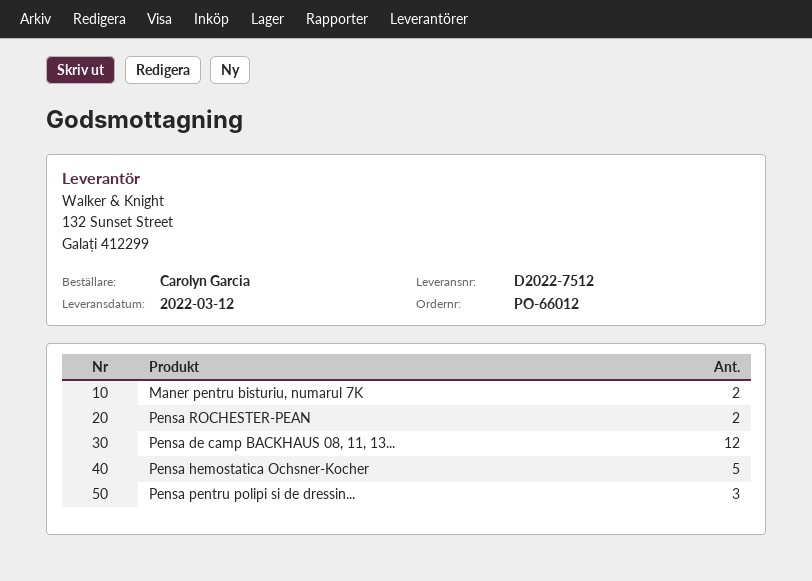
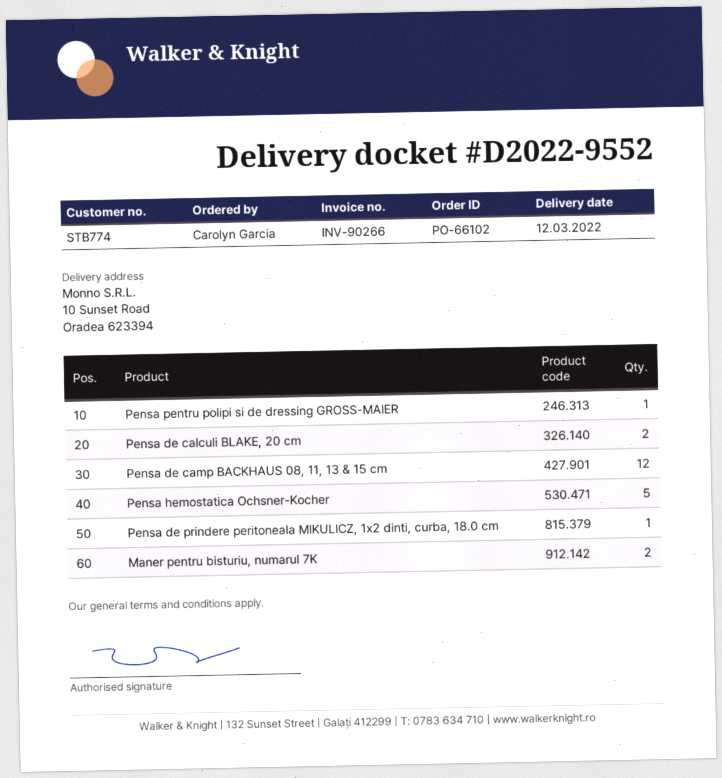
order number: PO-66012 -> PO-66102
delivery note number: D2022-7512 -> D2022-9552
Pensa ROCHESTER-PEAN: 2 -> none
Pensa pentru polipi si de dressin...: 3 -> 1
Pensa de calculi BLAKE, 20 cm: none -> 2
Pensa de prindere peritoneala MIKULICZ, 1x2 dinti, curba, 18.0 cm: none -> 1

